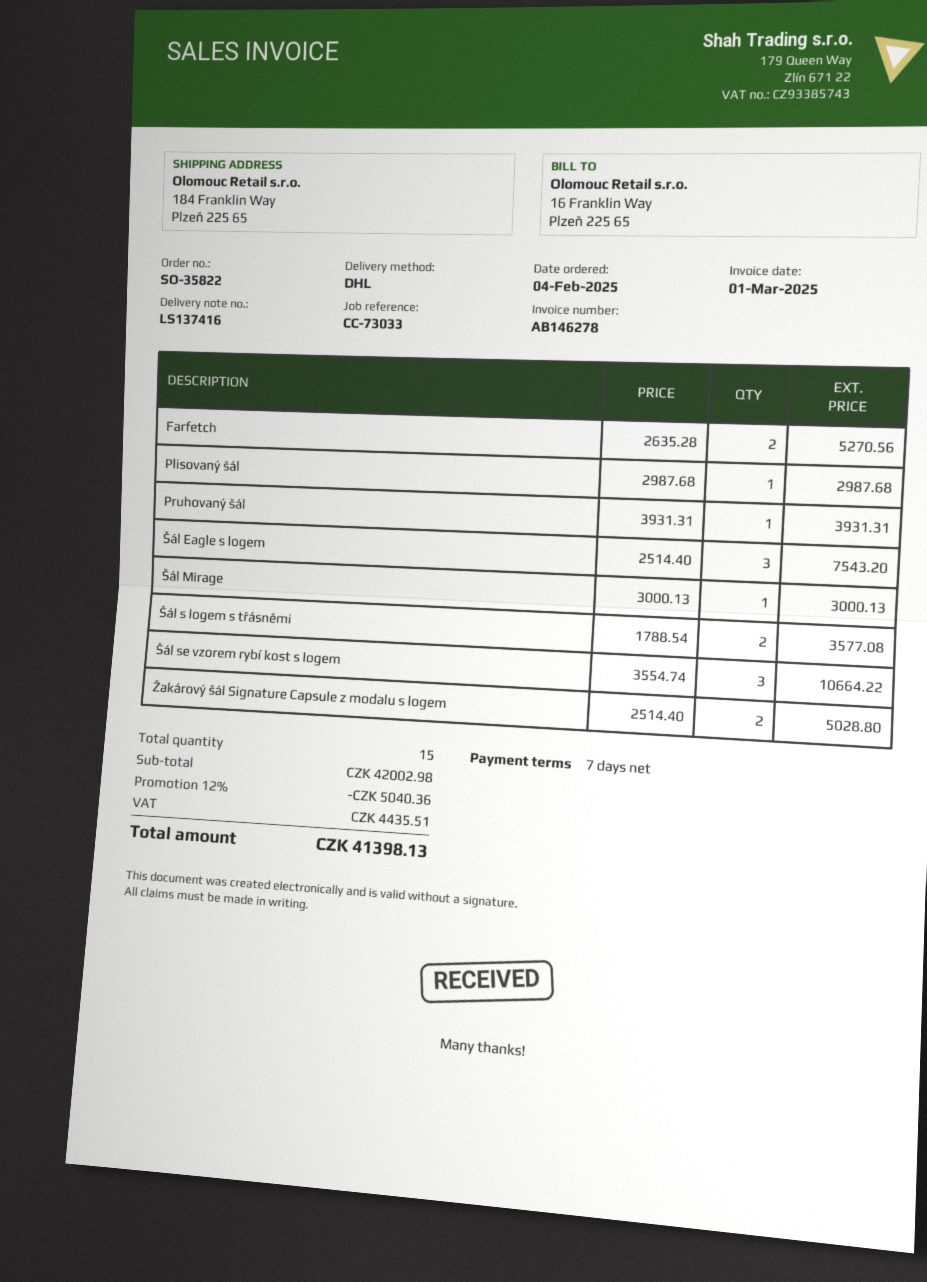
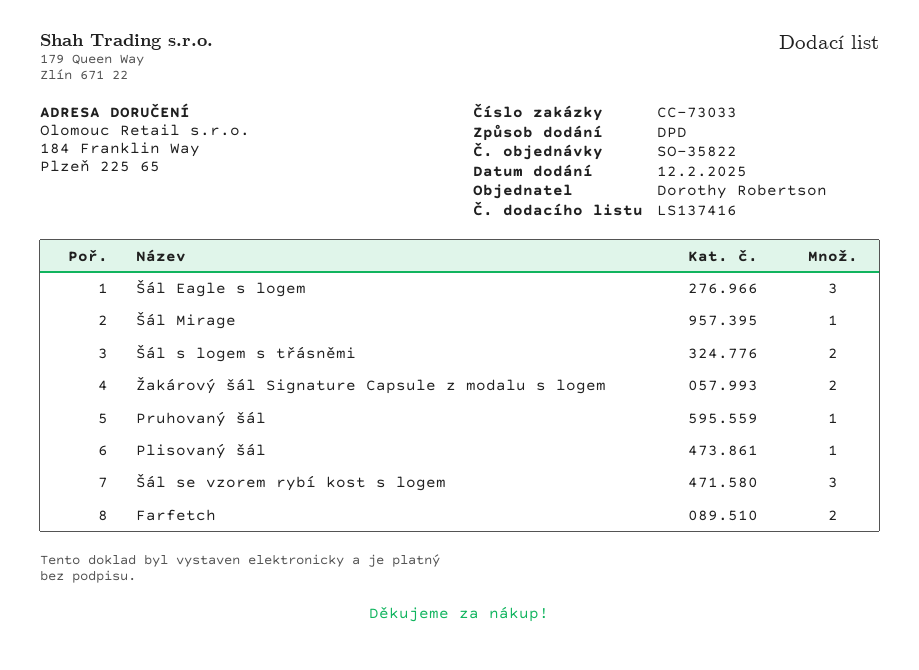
shipping method: DHL -> DPD

